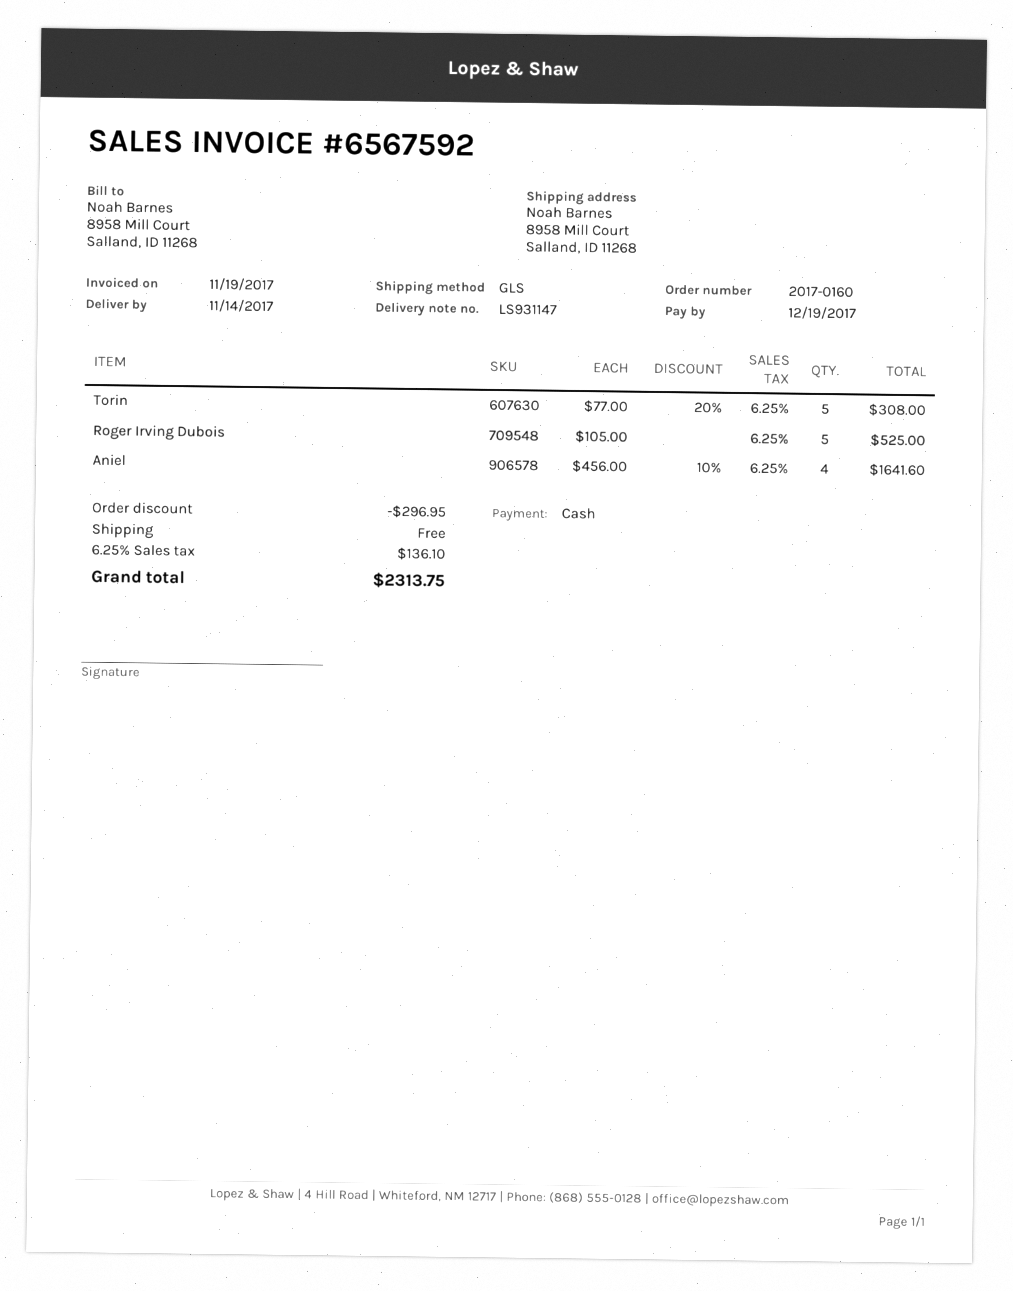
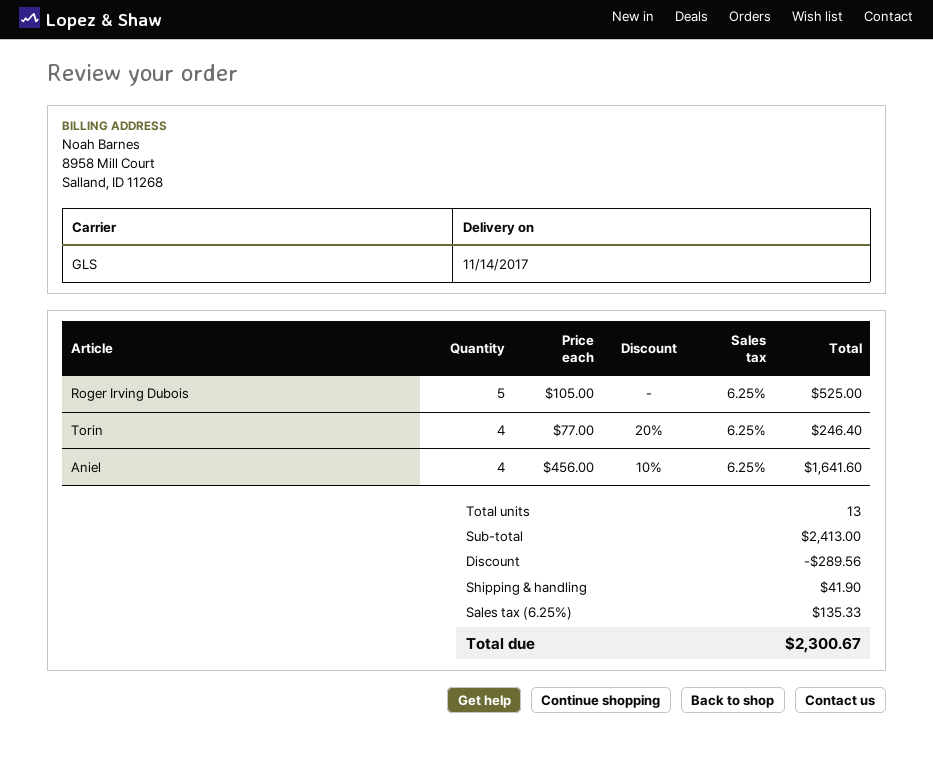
Torin: 5 x 77.00 - 20% = 308.00 -> 4 x 77.00 - 20% = 246.40
discount: 296.95 -> 289.56
shipping: 0.00 -> 41.90
tax: 6.25% = 136.10 -> 6.25% = 135.33
total: 2313.75 -> 2300.67

